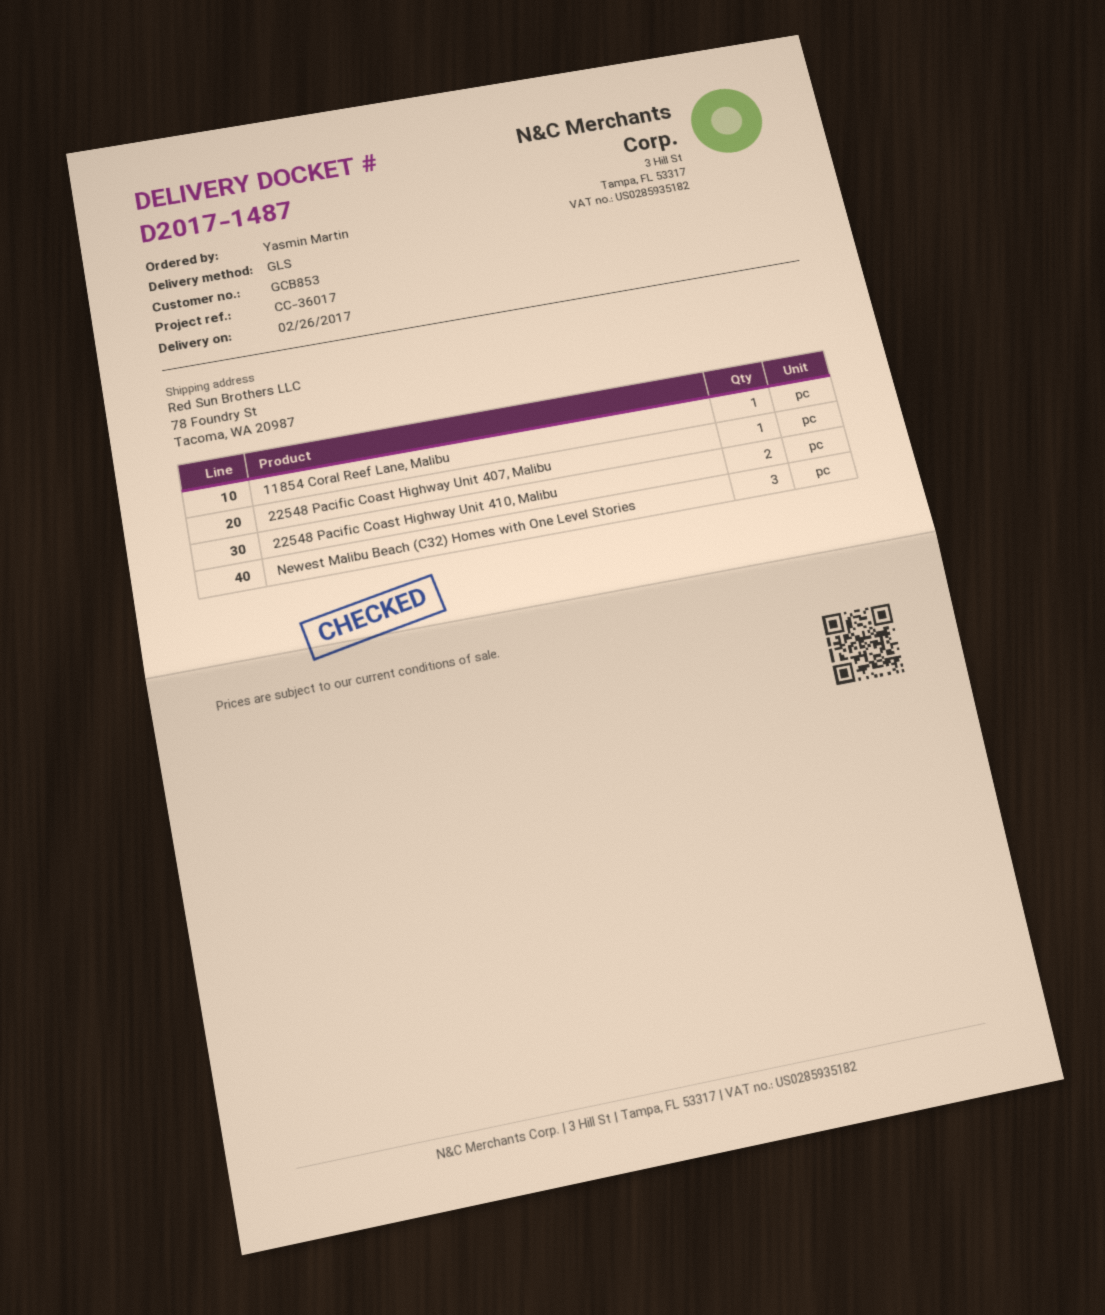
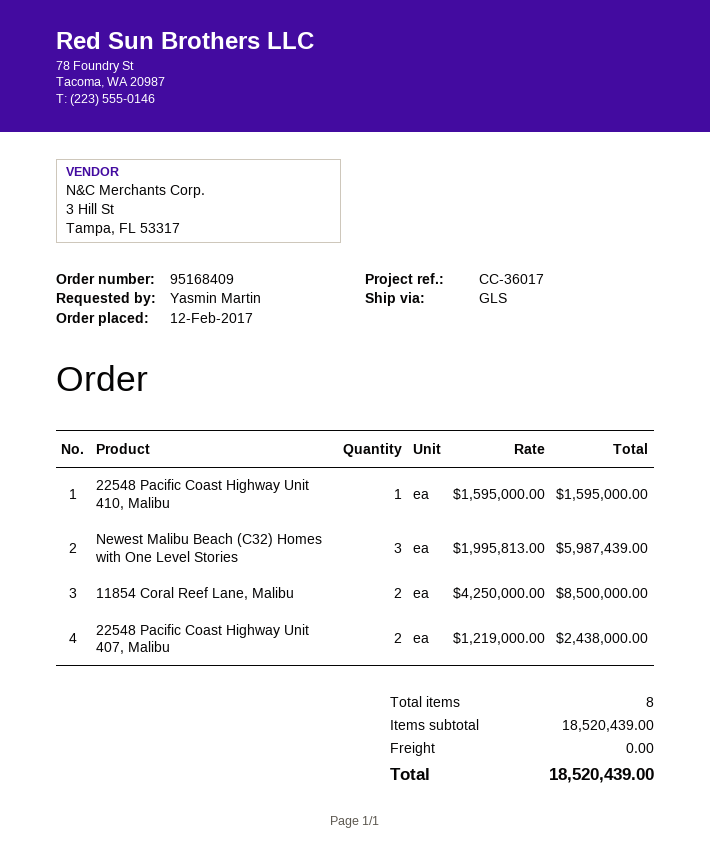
11854 Coral Reef Lane, Malibu: 1 -> 2
22548 Pacific Coast Highway Unit 407, Malibu: 1 -> 2
22548 Pacific Coast Highway Unit 410, Malibu: 2 -> 1

